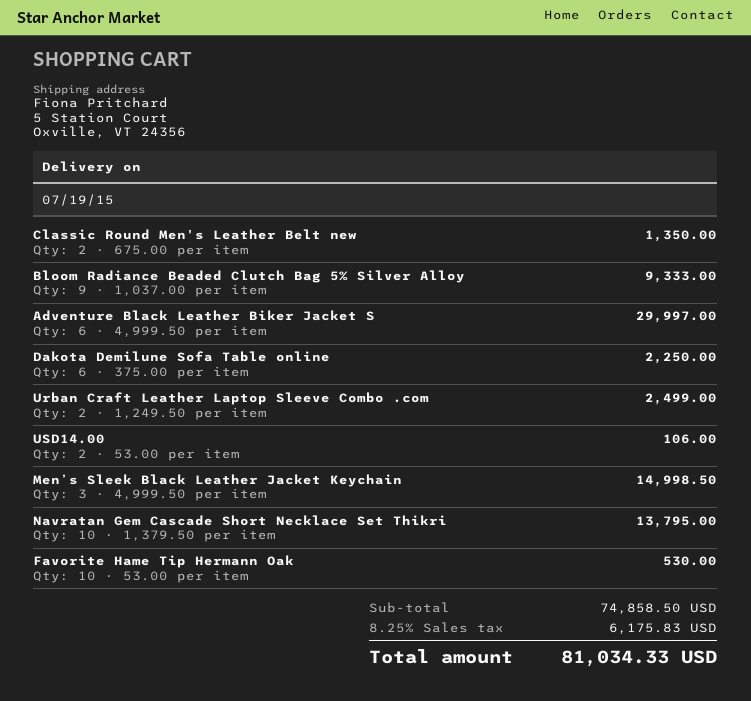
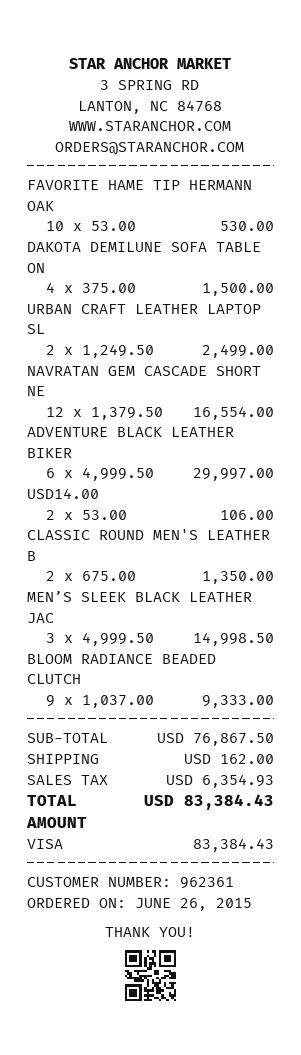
Dakota Demilune Sofa Table online: 6 x 375.00 = 2250.00 -> 4 x 375.00 = 1500.00
Navratan Gem Cascade Short Necklace Set Thikri: 10 x 1379.50 = 13795.00 -> 12 x 1379.50 = 16554.00
subtotal: 74858.50 -> 76867.50
shipping: none -> 162.00
tax: 6175.83 -> 6354.93
total: 81034.33 -> 83384.43

